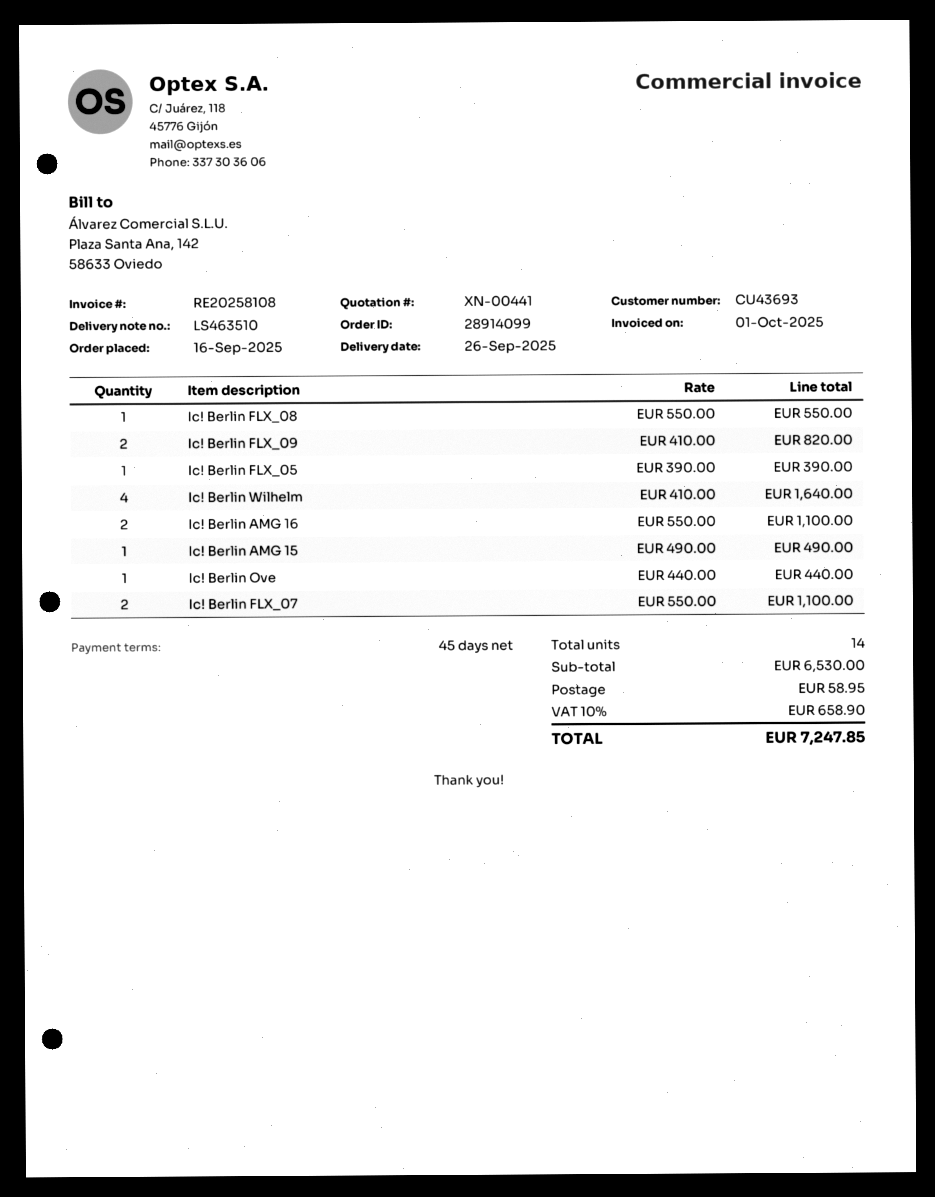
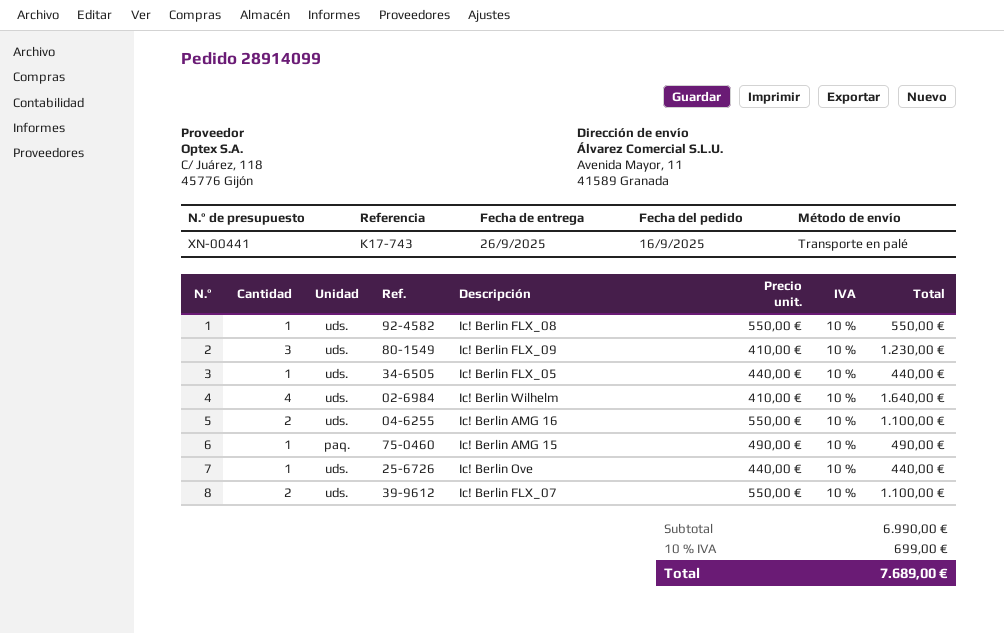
Ic! Berlin FLX_09: 2 x 410.00 = 820.00 -> 3 x 410.00 = 1230.00
Ic! Berlin FLX_05: 1 x 390.00 = 390.00 -> 1 x 440.00 = 440.00
subtotal: 6530.00 -> 6990.00
shipping: 58.95 -> none
tax: 10% = 658.90 -> 10% = 699.00
total: 7247.85 -> 7689.00

